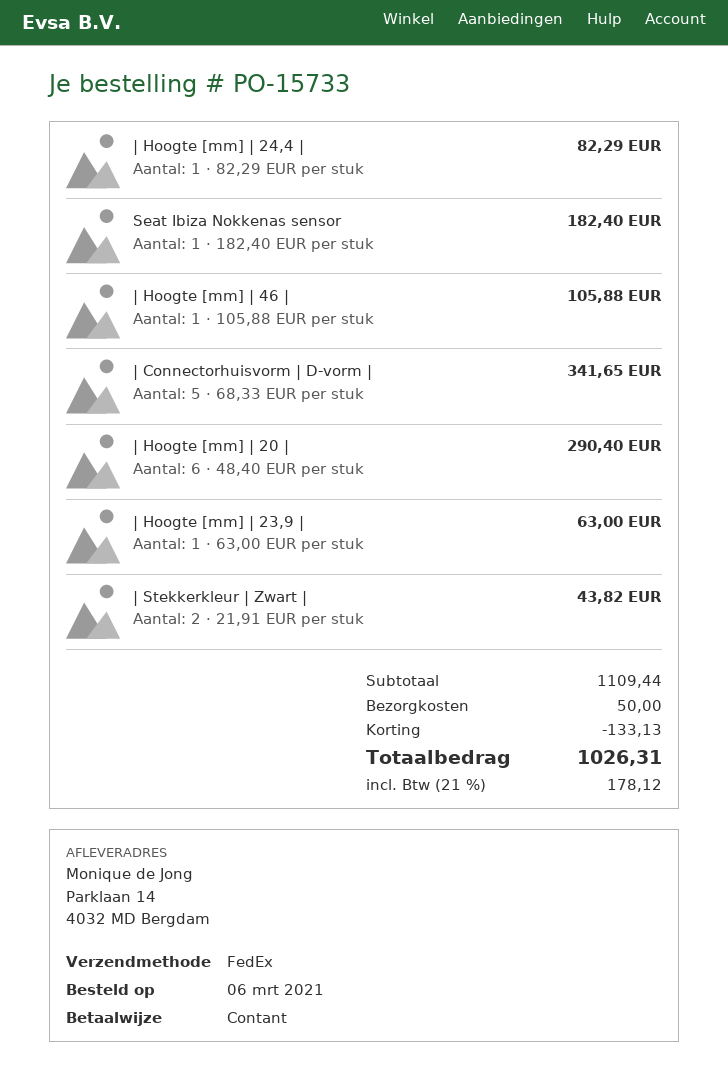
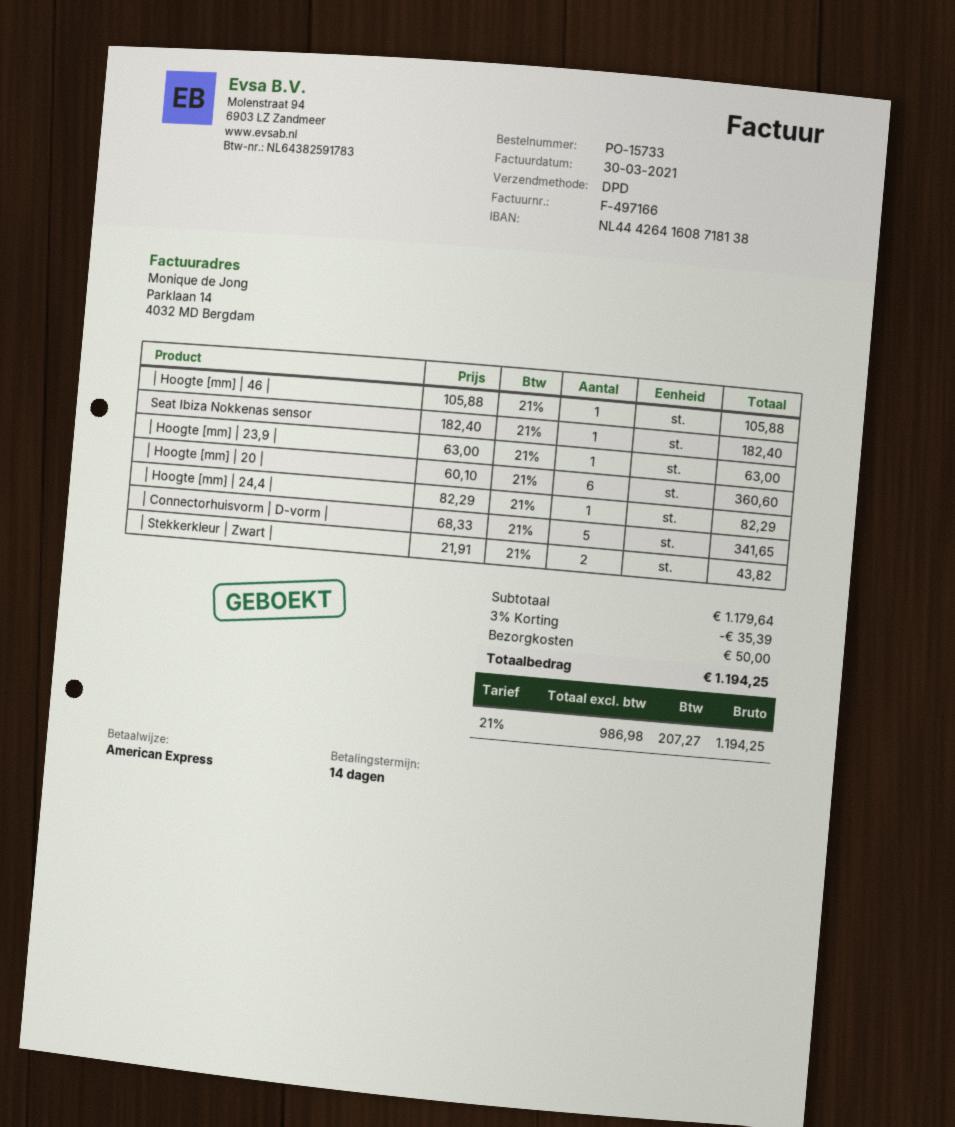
payment method: cash -> American Express
shipping method: FedEx -> DPD
| Hoogte [mm] | 20 |: 6 x 48.40 = 290.40 -> 6 x 60.10 = 360.60
subtotal: 1109.44 -> 1179.64
discount: 133.13 -> 35.39
tax: 21% = 178.12 -> 21% = 207.27
total: 1026.31 -> 1194.25

